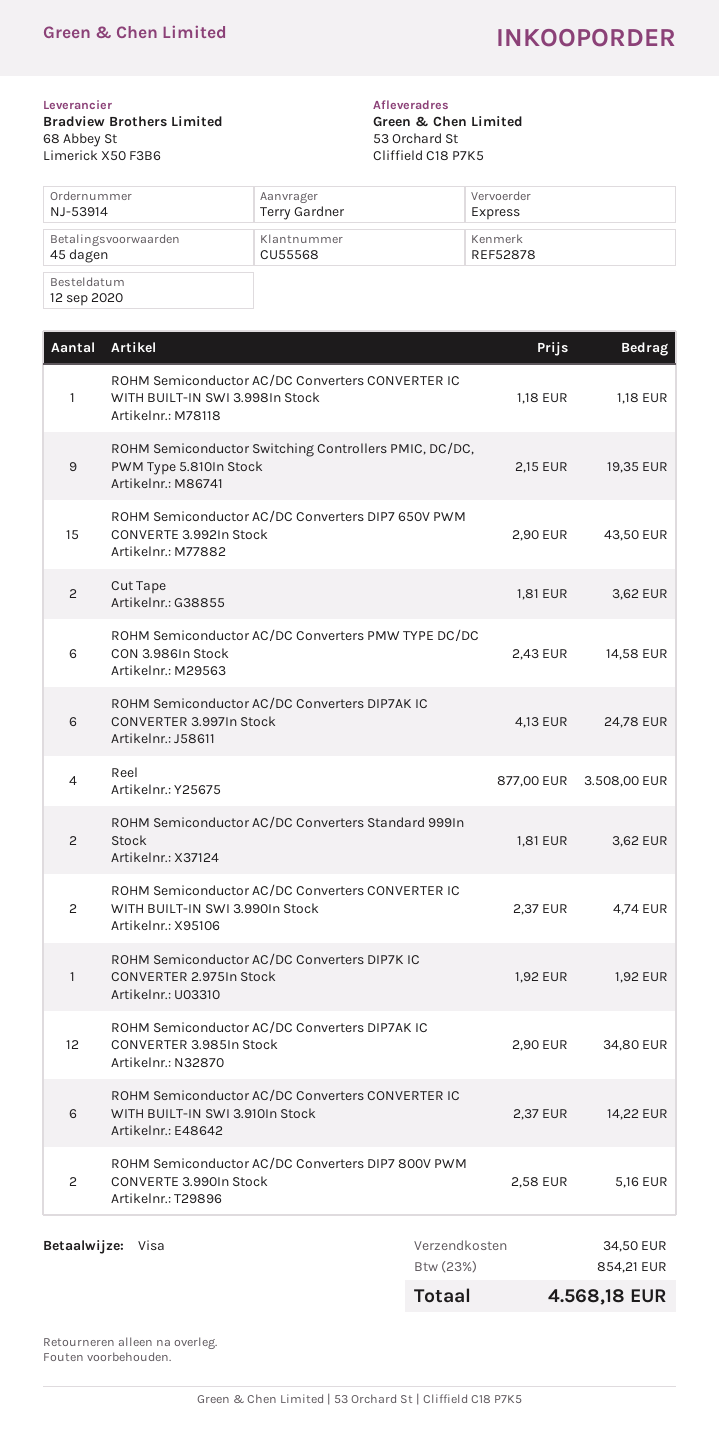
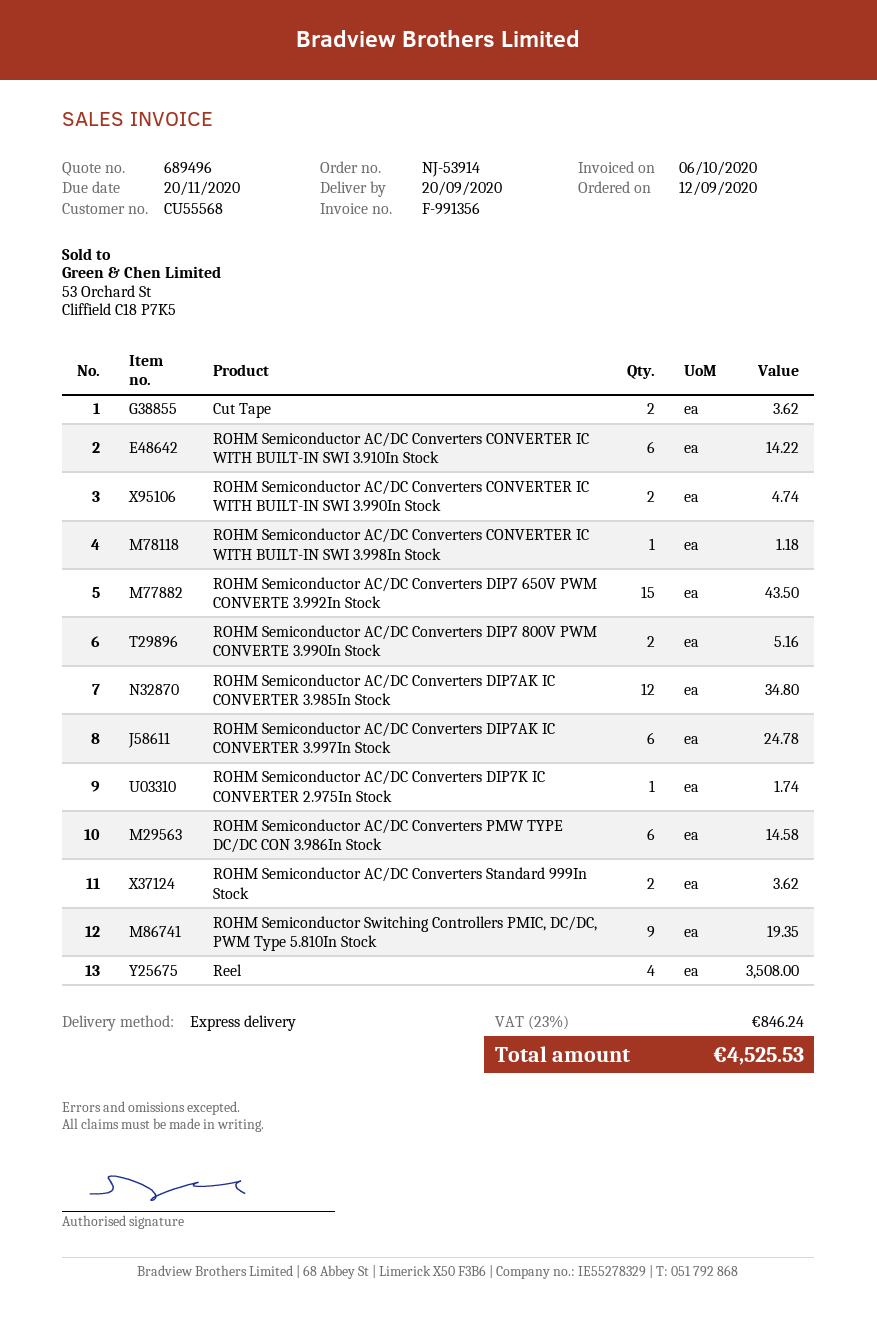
ROHM Semiconductor AC/DC Converters DIP7K IC CONVERTER 2.975In Stock: 1 for 1.92 -> 1 for 1.74
shipping: 34.50 -> none
tax: 23% = 854.21 -> 23% = 846.24
total: 4568.18 -> 4525.53

